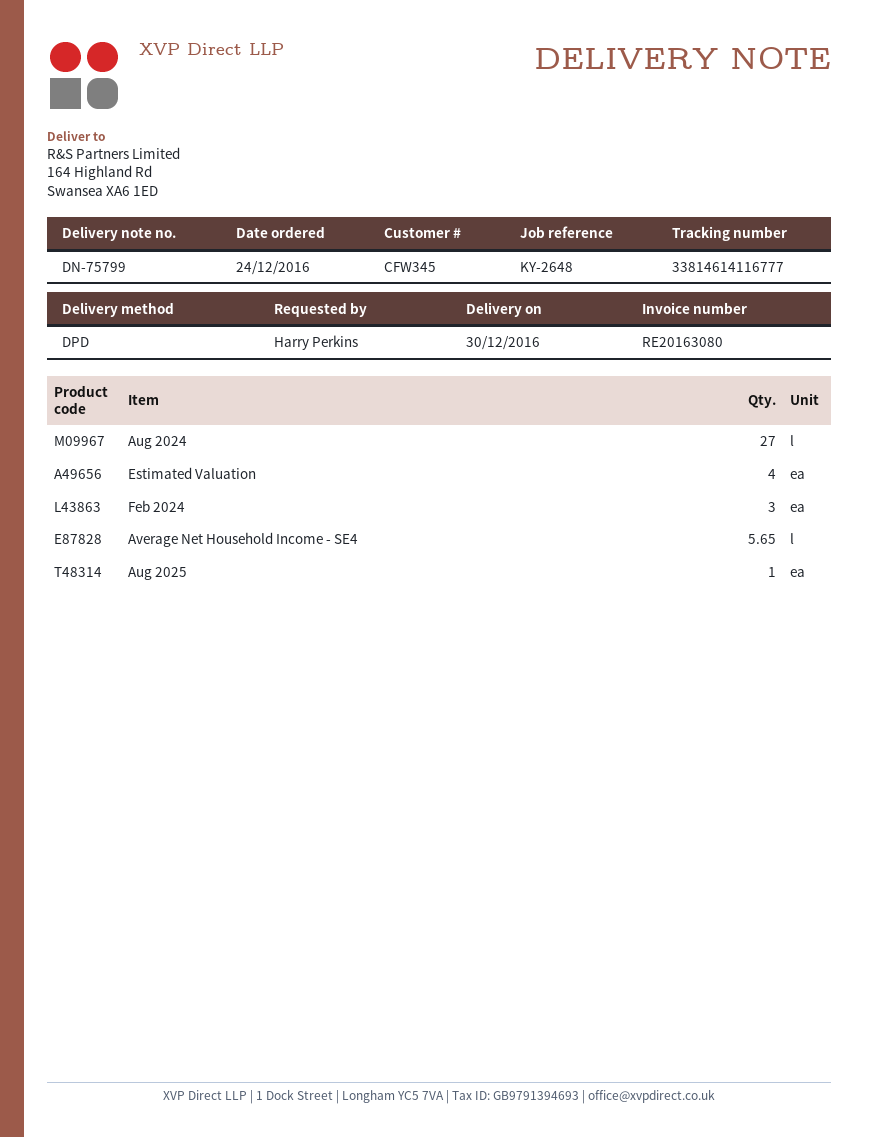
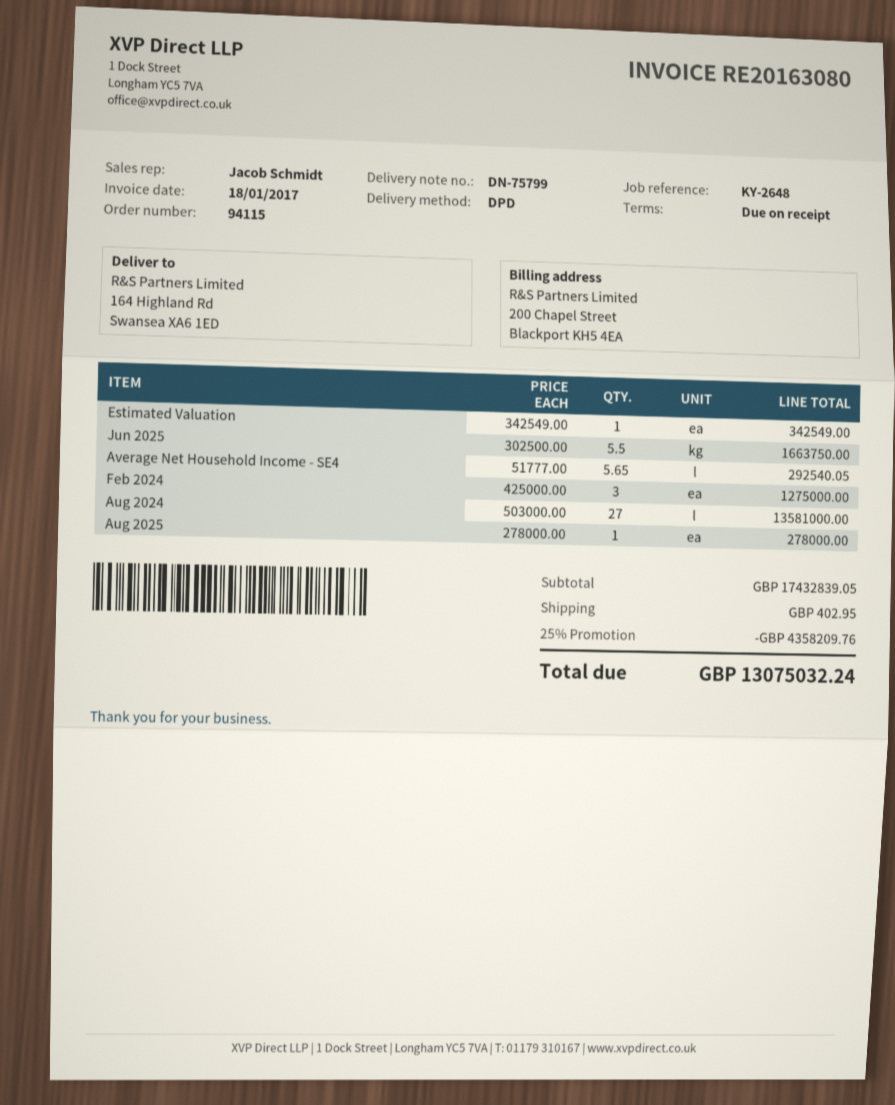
Estimated Valuation: 4 -> 1
Jun 2025: none -> 5.5

